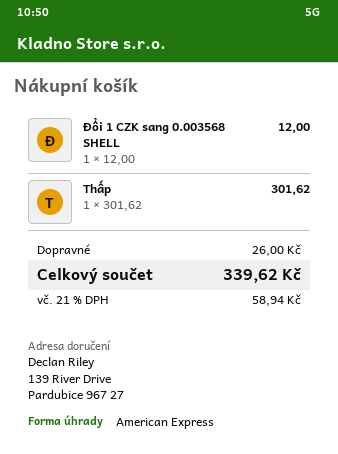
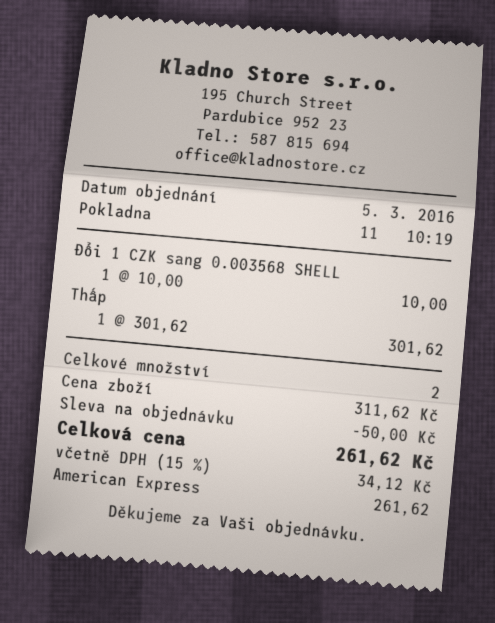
Đổi 1 CZK sang 0.003568 SHELL: 1 x 12.00 = 12.00 -> 1 x 10.00 = 10.00
discount: none -> 50.00
shipping: 26.00 -> none
tax: 21% = 58.94 -> 15% = 34.12
total: 339.62 -> 261.62

